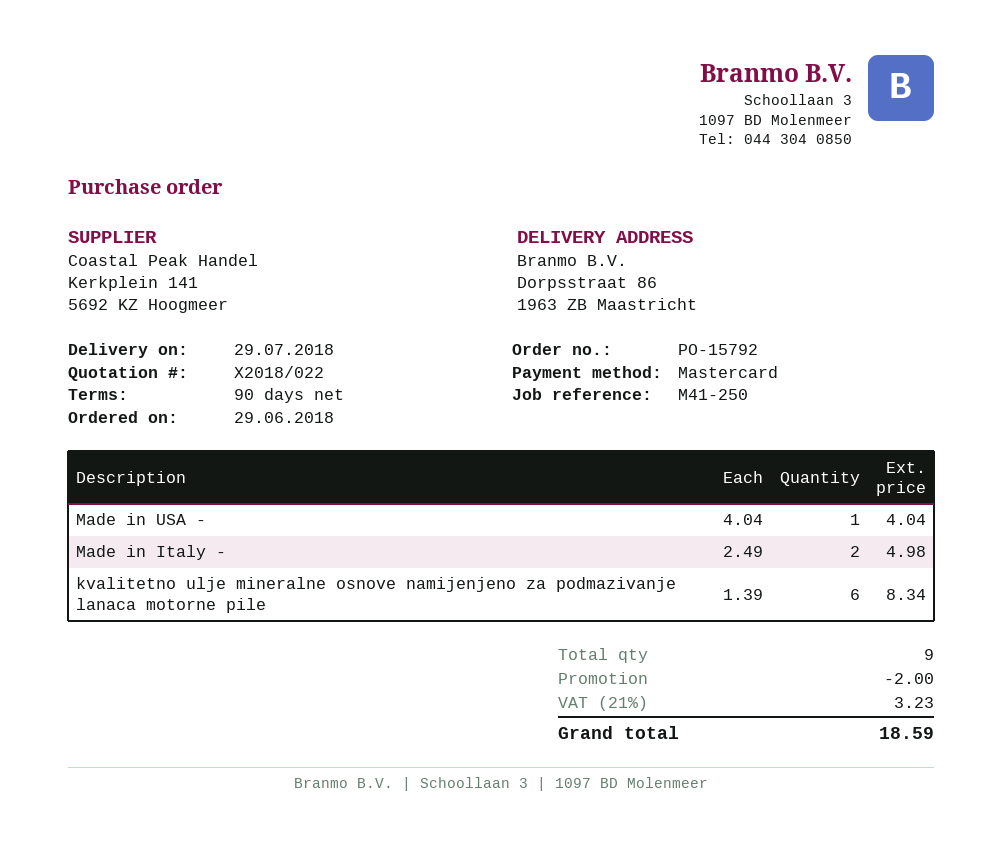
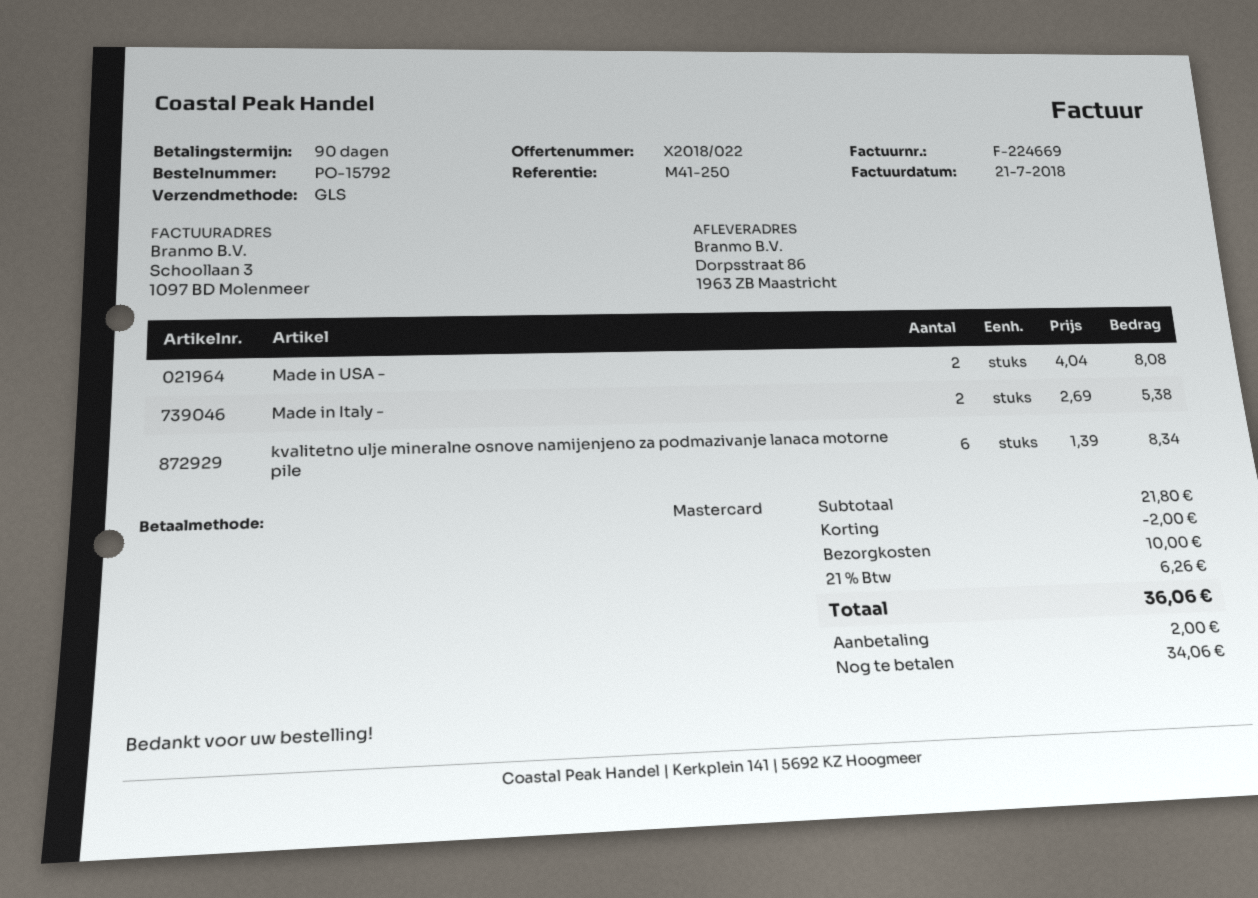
Made in USA -: 1 x 4.04 = 4.04 -> 2 x 4.04 = 8.08
Made in Italy -: 2 x 2.49 = 4.98 -> 2 x 2.69 = 5.38
shipping: none -> 10.00
tax: 21% = 3.23 -> 21% = 6.26
total: 18.59 -> 36.06

